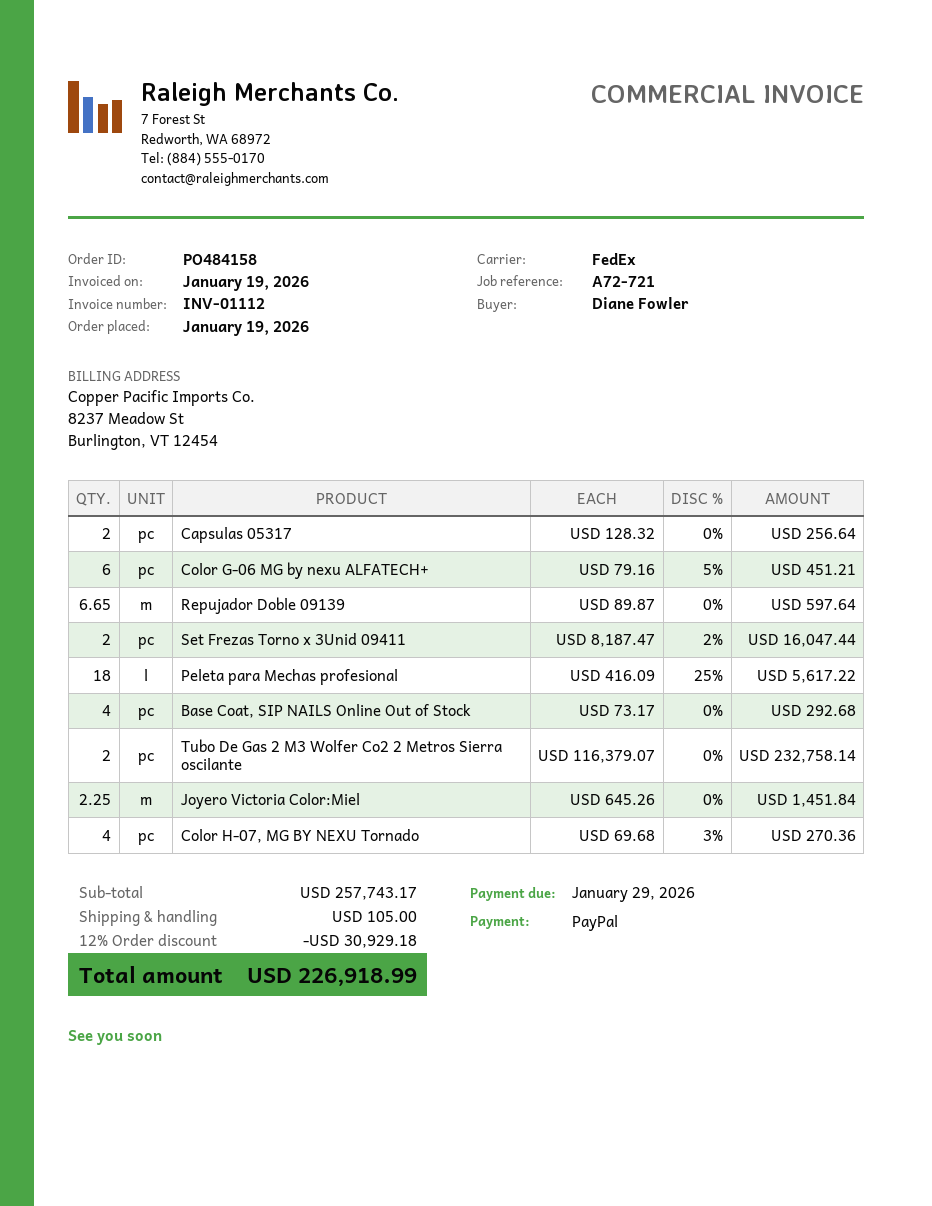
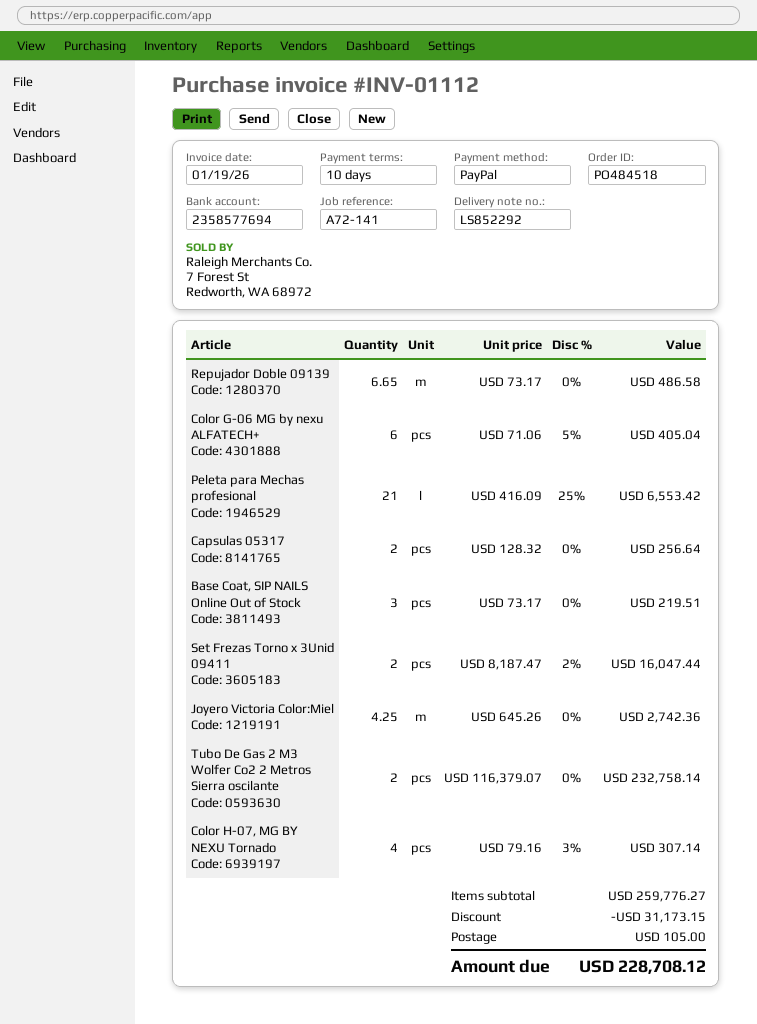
order number: PO484158 -> PO484518
reference: A72-721 -> A72-141
Color G-06 MG by nexu ALFATECH+: 6 x 79.16 - 5% = 451.21 -> 6 x 71.06 - 5% = 405.04
Repujador Doble 09139: 6.65 x 89.87 = 597.64 -> 6.65 x 73.17 = 486.58
Peleta para Mechas profesional: 18 x 416.09 - 25% = 5617.22 -> 21 x 416.09 - 25% = 6553.42
Base Coat, SIP NAILS Online Out of Stock: 4 x 73.17 = 292.68 -> 3 x 73.17 = 219.51
Joyero Victoria Color:Miel: 2.25 x 645.26 = 1451.84 -> 4.25 x 645.26 = 2742.36
Color H-07, MG BY NEXU Tornado: 4 x 69.68 - 3% = 270.36 -> 4 x 79.16 - 3% = 307.14
subtotal: 257743.17 -> 259776.27
discount: 30929.18 -> 31173.15
total: 226918.99 -> 228708.12

